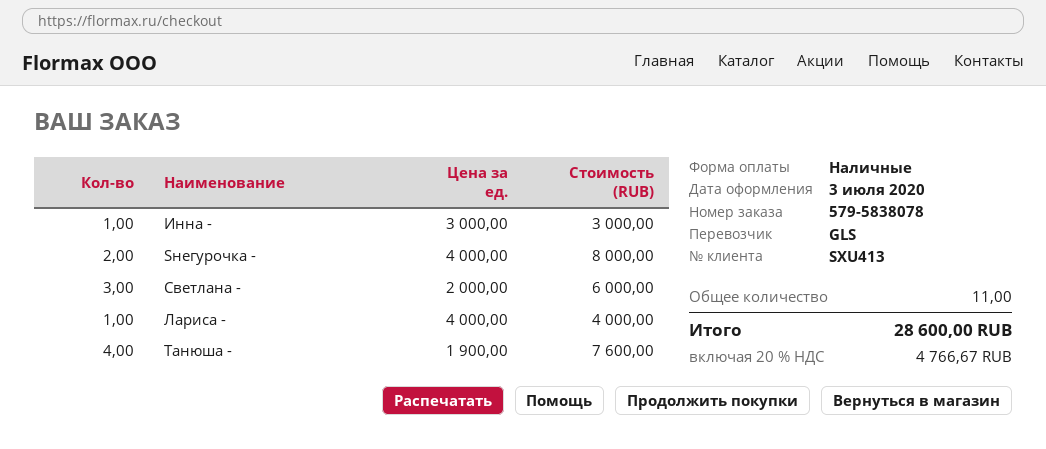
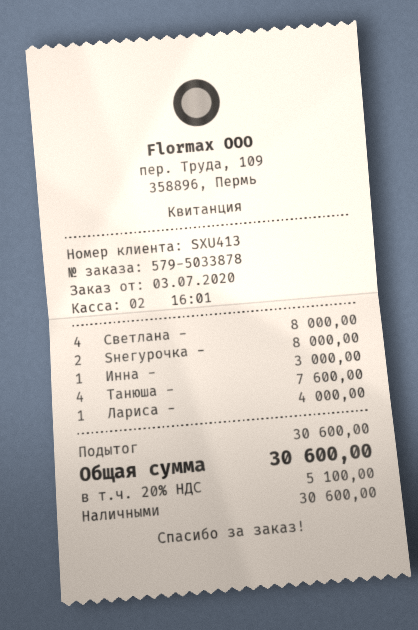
order number: 579-5838078 -> 579-5033878
Светлана -: 3 for 6000.00 -> 4 for 8000.00
tax: 20% = 4766.67 -> 20% = 5100.00
total: 28600.00 -> 30600.00

